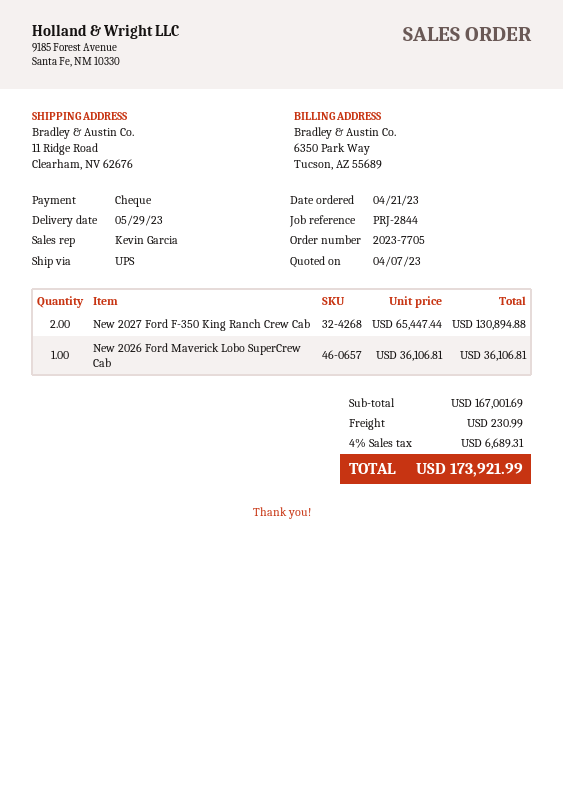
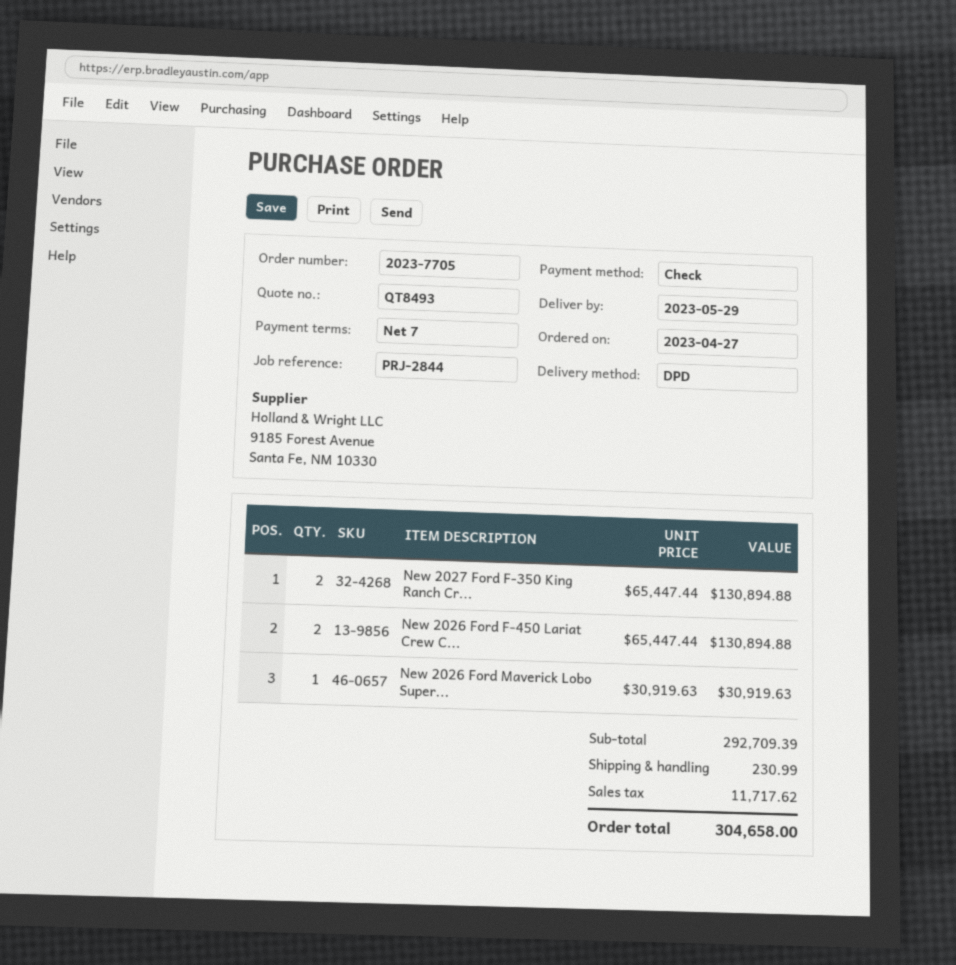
order date: 2023-04-21 -> 2023-04-27
shipping method: UPS -> DPD
New 2026 Ford Maverick Lobo SuperCrew Cab: 1 x 36106.81 = 36106.81 -> 1 x 30919.63 = 30919.63
New 2026 Ford F-450 Lariat Crew C...: none -> 2 x 65447.44 = 130894.88
subtotal: 167001.69 -> 292709.39
tax: 6689.31 -> 11717.62
total: 173921.99 -> 304658.00

